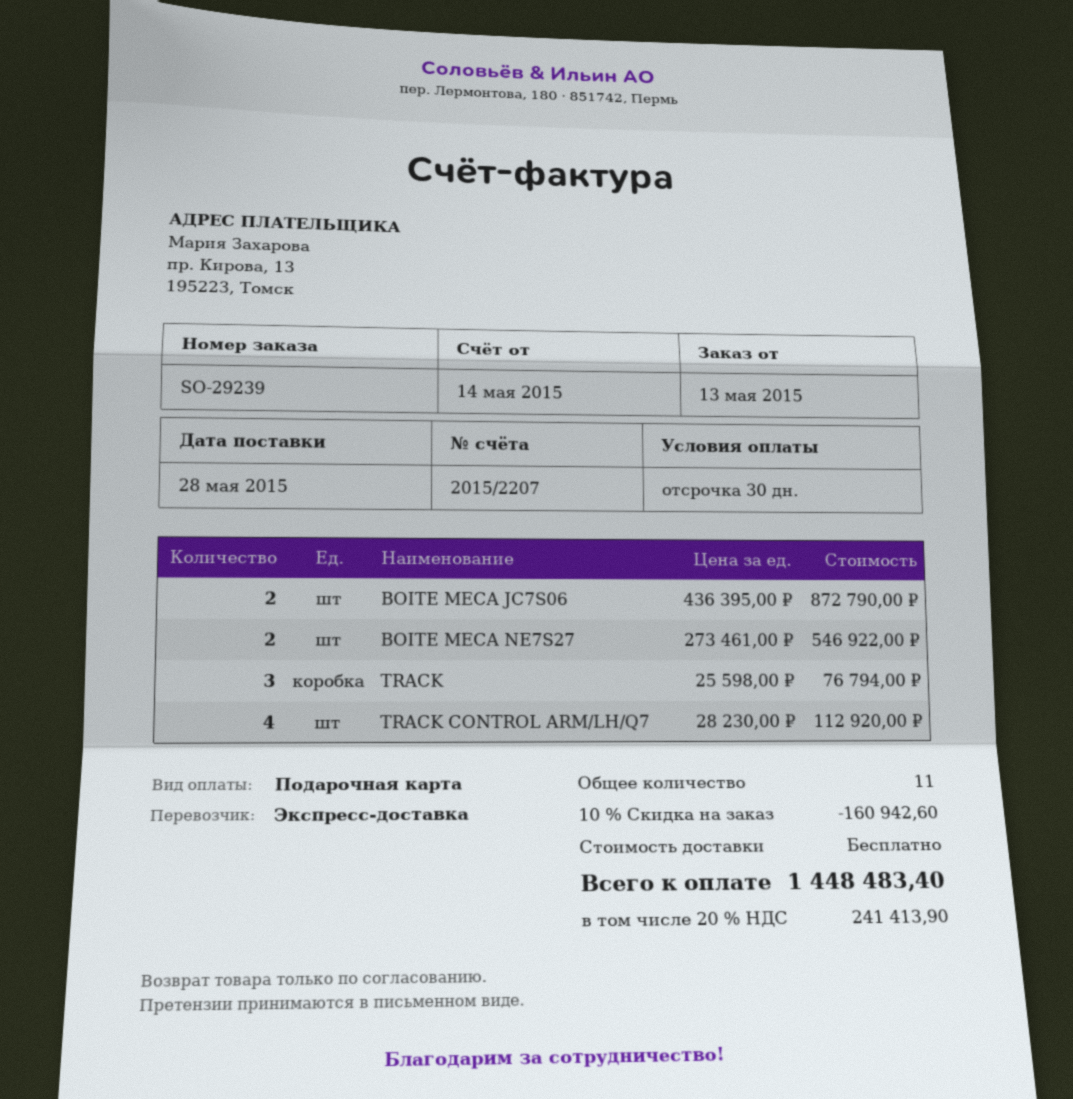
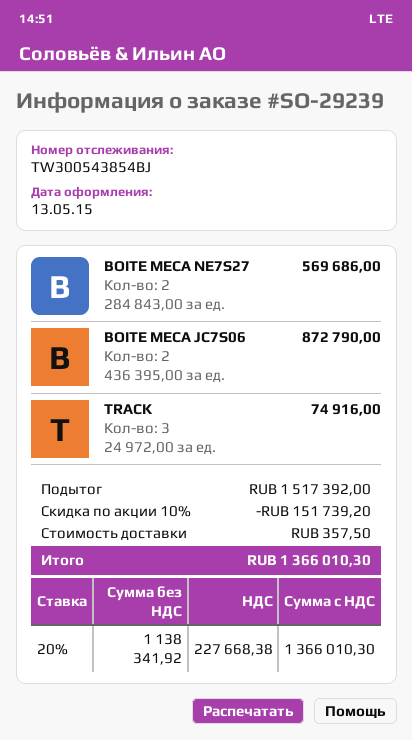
BOITE MECA NE7S27: 2 x 273461.00 = 546922.00 -> 2 x 284843.00 = 569686.00
TRACK: 3 x 25598.00 = 76794.00 -> 3 x 24972.00 = 74916.00
TRACK CONTROL ARM/LH/Q7: 4 x 28230.00 = 112920.00 -> none
discount: 10% = 160942.60 -> 10% = 151739.20
shipping: 0.00 -> 357.50
tax: 20% = 241413.90 -> 20% = 227668.38
total: 1448483.40 -> 1366010.30

